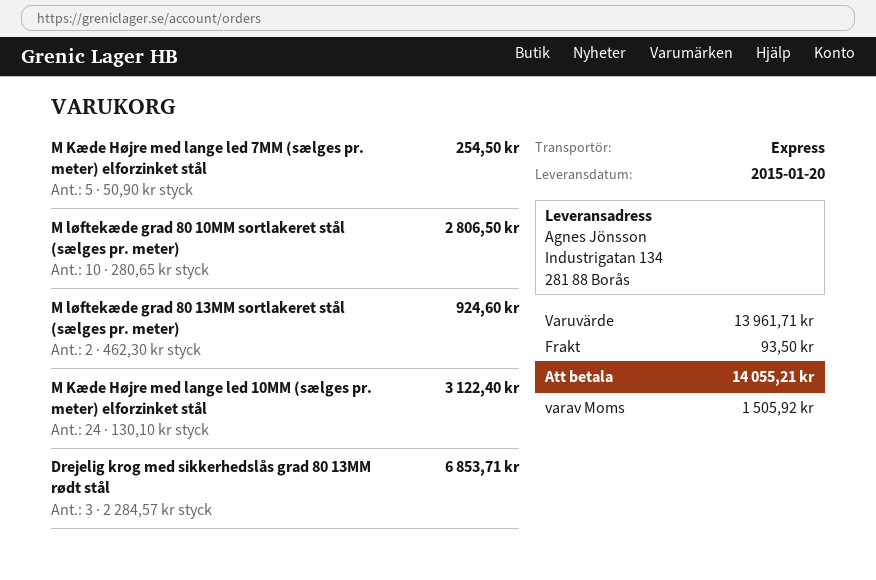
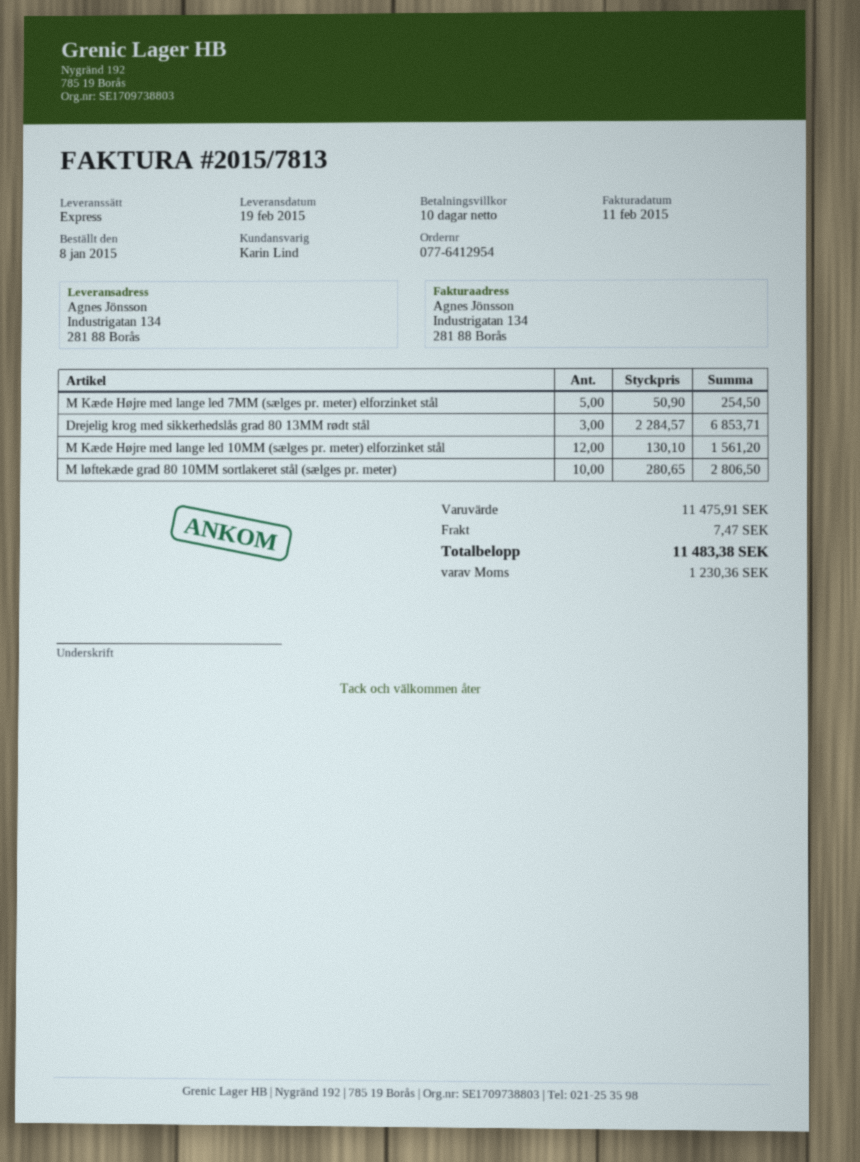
delivery date: 2015-01-20 -> 2015-02-19
M løftekæde grad 80 13MM sortlakeret stål (sælges pr. meter): 2 x 462.30 = 924.60 -> none
M Kæde Højre med lange led 10MM (sælges pr. meter) elforzinket stål: 24 x 130.10 = 3122.40 -> 12 x 130.10 = 1561.20
subtotal: 13961.71 -> 11475.91
shipping: 93.50 -> 7.47
tax: 1505.92 -> 1230.36
total: 14055.21 -> 11483.38

